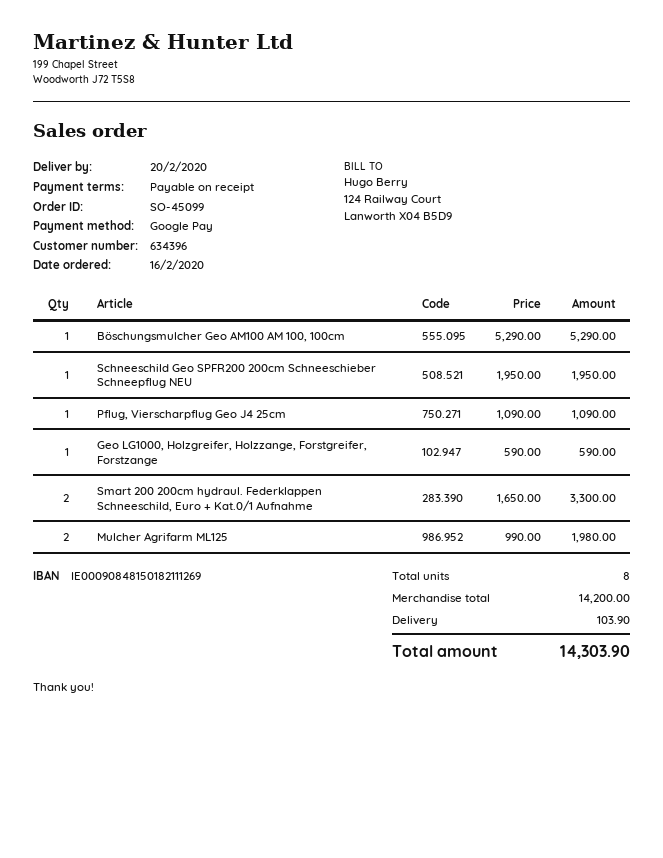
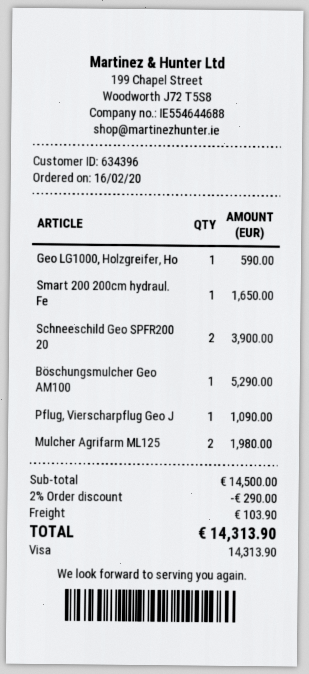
payment method: Google Pay -> Visa
Schneeschild Geo SPFR200 200cm Schneeschieber Schneepflug NEU: 1 for 1950.00 -> 2 for 3900.00
Smart 200 200cm hydraul. Federklappen Schneeschild, Euro + Kat.0/1 Aufnahme: 2 for 3300.00 -> 1 for 1650.00
subtotal: 14200.00 -> 14500.00
discount: none -> 2% = 290.00
total: 14303.90 -> 14313.90

